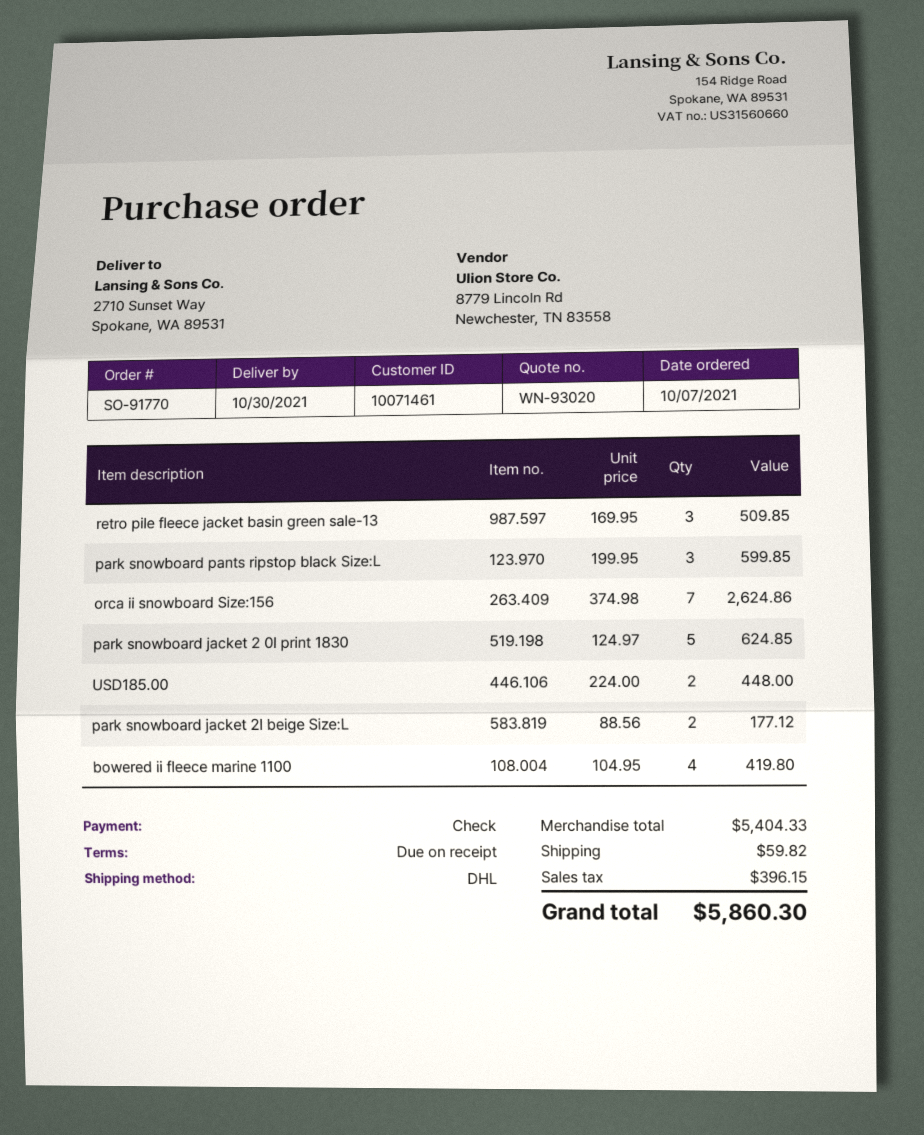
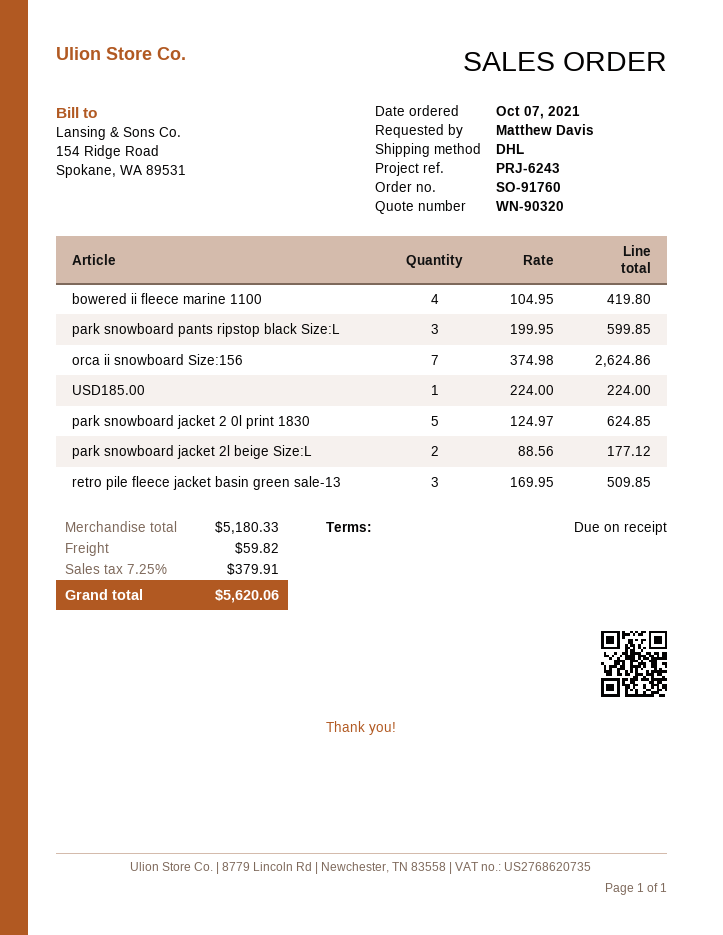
quote number: WN-93020 -> WN-90320
order number: SO-91770 -> SO-91760
USD185.00: 2 x 224.00 = 448.00 -> 1 x 224.00 = 224.00
subtotal: 5404.33 -> 5180.33
tax: 396.15 -> 379.91
total: 5860.30 -> 5620.06

